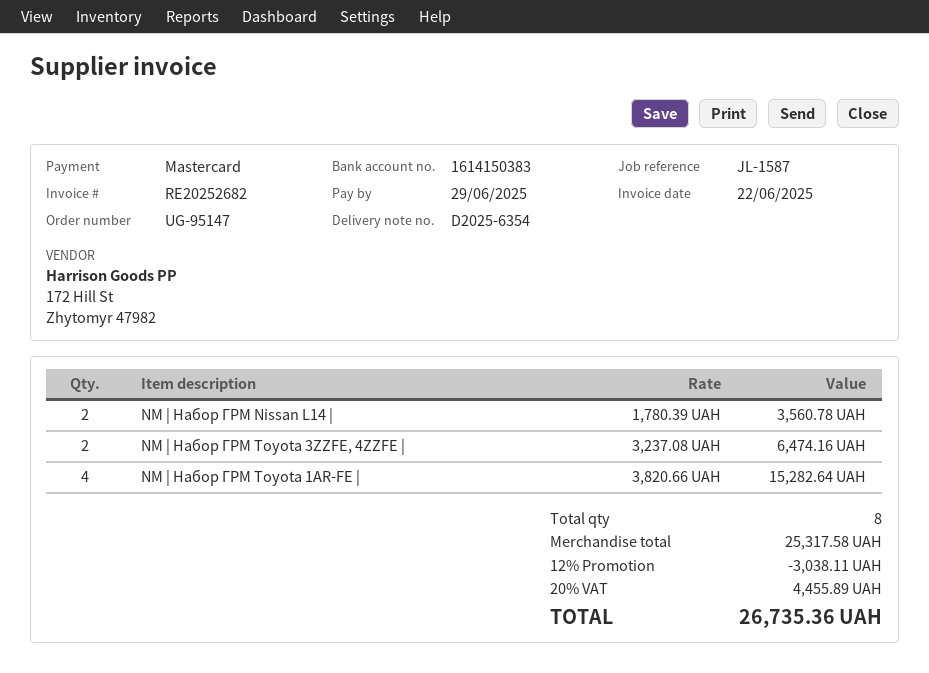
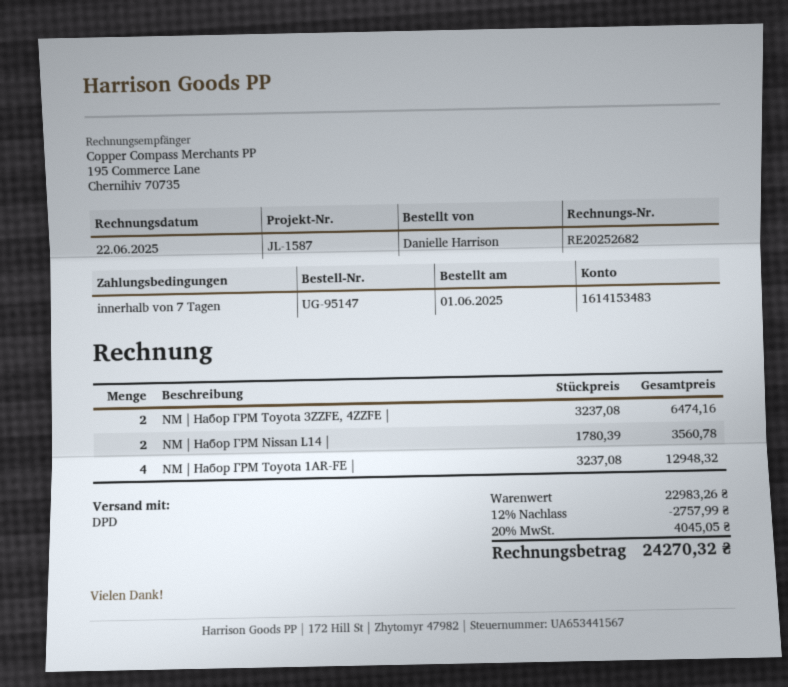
bank account: 1614150383 -> 1614153483
NM | Набор ГРМ Toyota 1AR-FE |: 4 x 3820.66 = 15282.64 -> 4 x 3237.08 = 12948.32
subtotal: 25317.58 -> 22983.26
discount: 12% = 3038.11 -> 12% = 2757.99
tax: 20% = 4455.89 -> 20% = 4045.05
total: 26735.36 -> 24270.32

